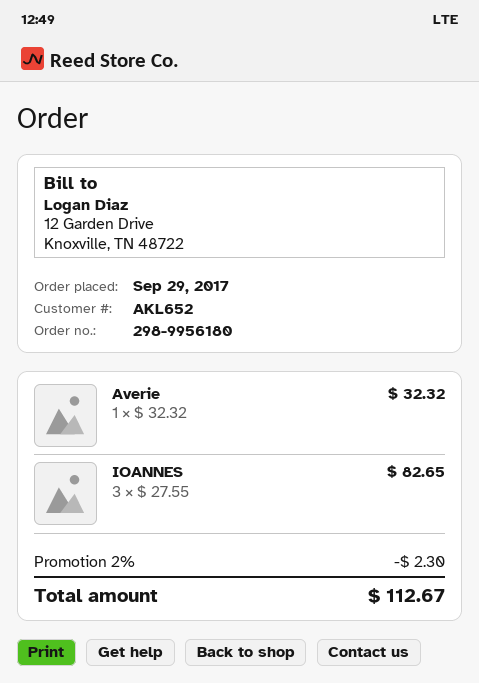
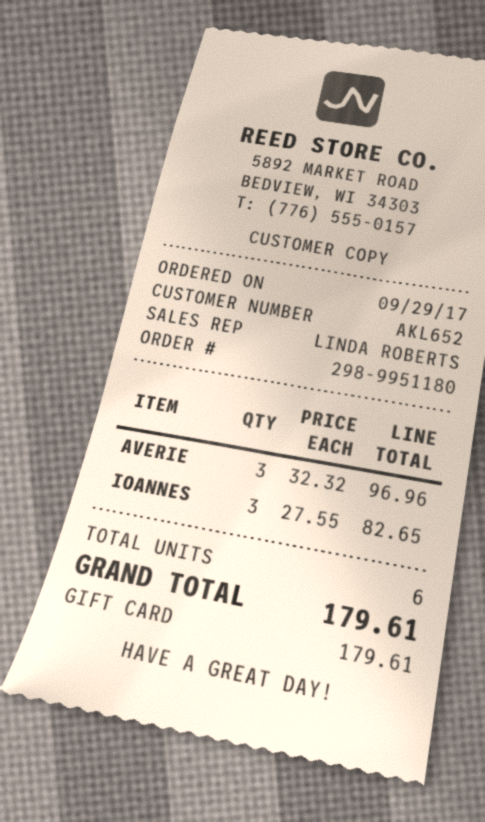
order number: 298-9956180 -> 298-9951180
Averie: 1 x 32.32 = 32.32 -> 3 x 32.32 = 96.96
discount: 2% = 2.30 -> none
total: 112.67 -> 179.61

